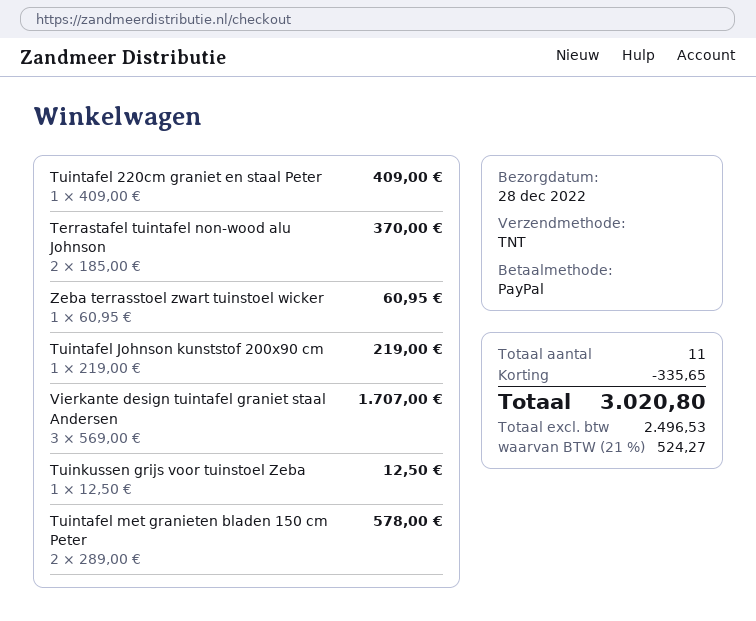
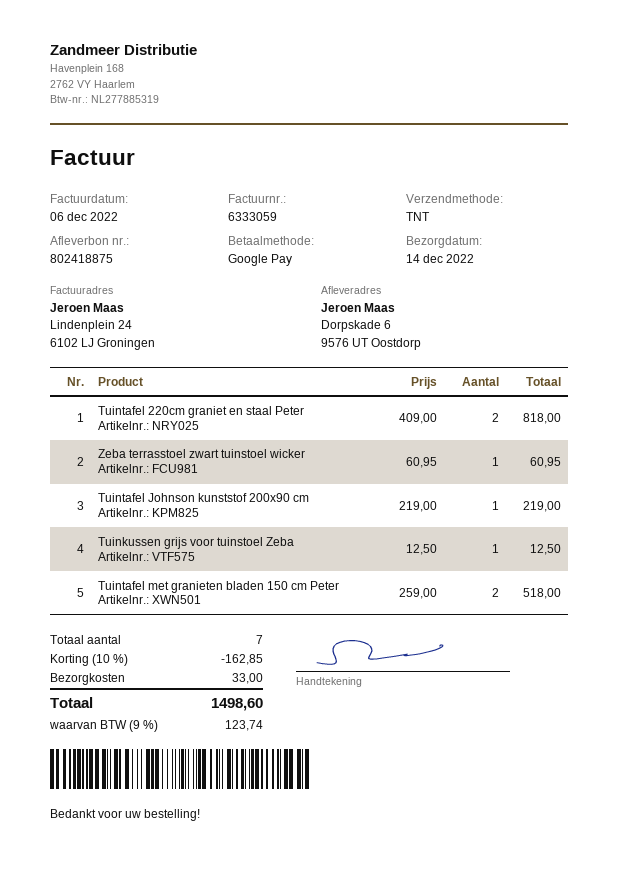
delivery date: 2022-12-28 -> 2022-12-14
payment method: PayPal -> Google Pay
Tuintafel 220cm graniet en staal Peter: 1 x 409.00 = 409.00 -> 2 x 409.00 = 818.00
Terrastafel tuintafel non-wood alu Johnson: 2 x 185.00 = 370.00 -> none
Vierkante design tuintafel graniet staal Andersen: 3 x 569.00 = 1707.00 -> none
Tuintafel met granieten bladen 150 cm Peter: 2 x 289.00 = 578.00 -> 2 x 259.00 = 518.00
total quantity: 11 -> 7
discount: 335.65 -> 162.85
shipping: none -> 33.00
tax: 21% = 524.27 -> 9% = 123.74
total: 3020.80 -> 1498.60

